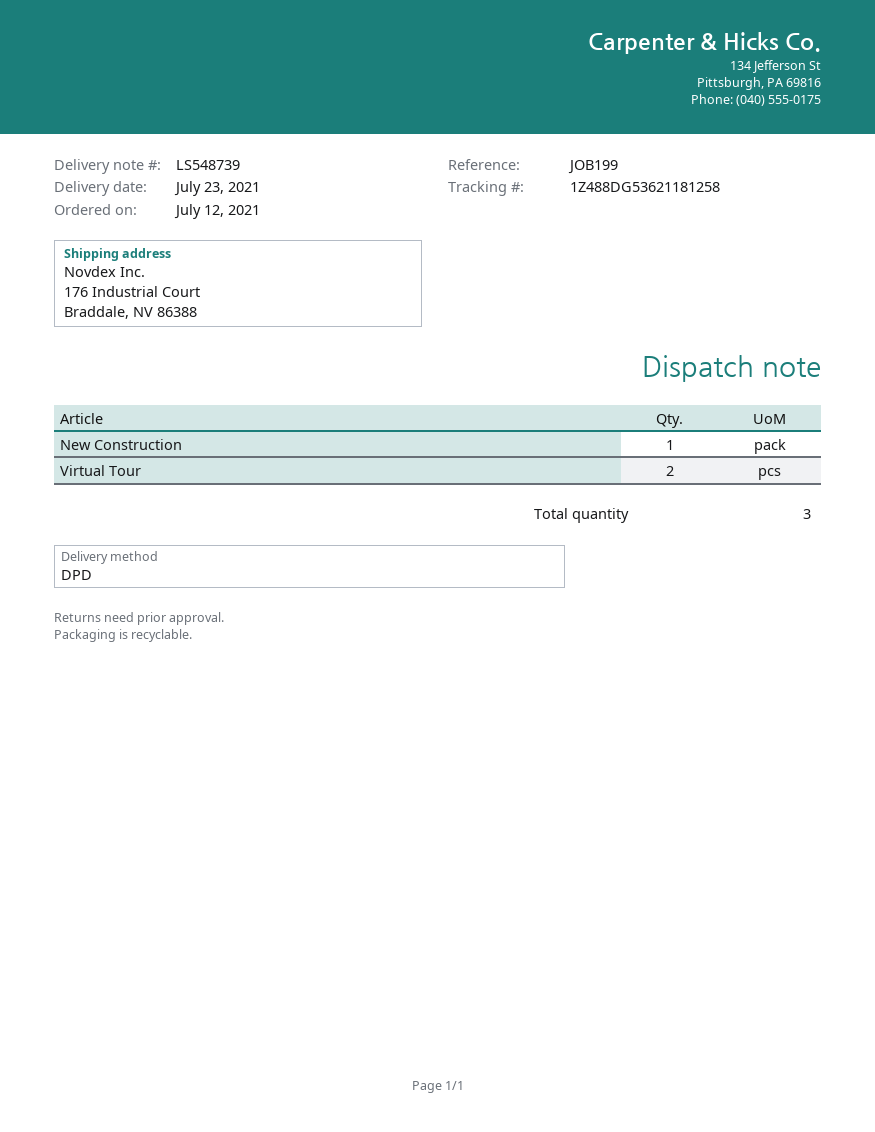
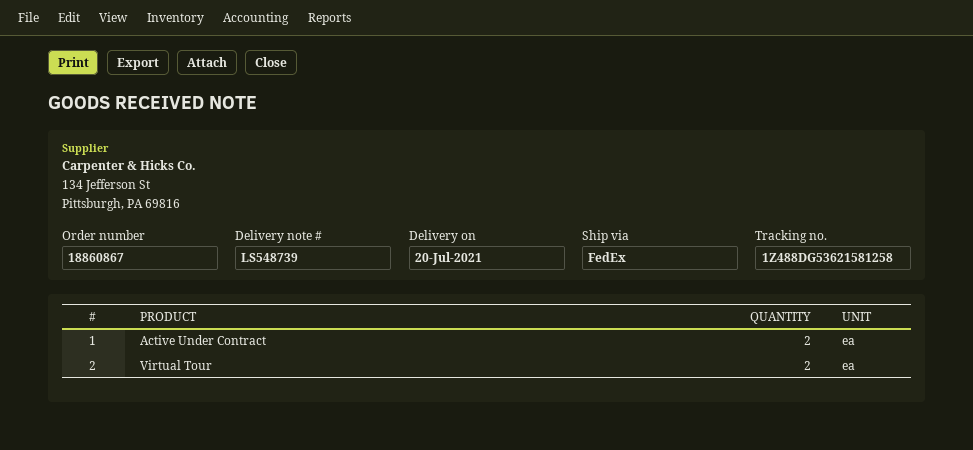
delivery date: 2021-07-23 -> 2021-07-20
shipping method: DPD -> FedEx
tracking number: 1Z488DG53621181258 -> 1Z488DG53621581258
New Construction: 1 -> none
Active Under Contract: none -> 2

